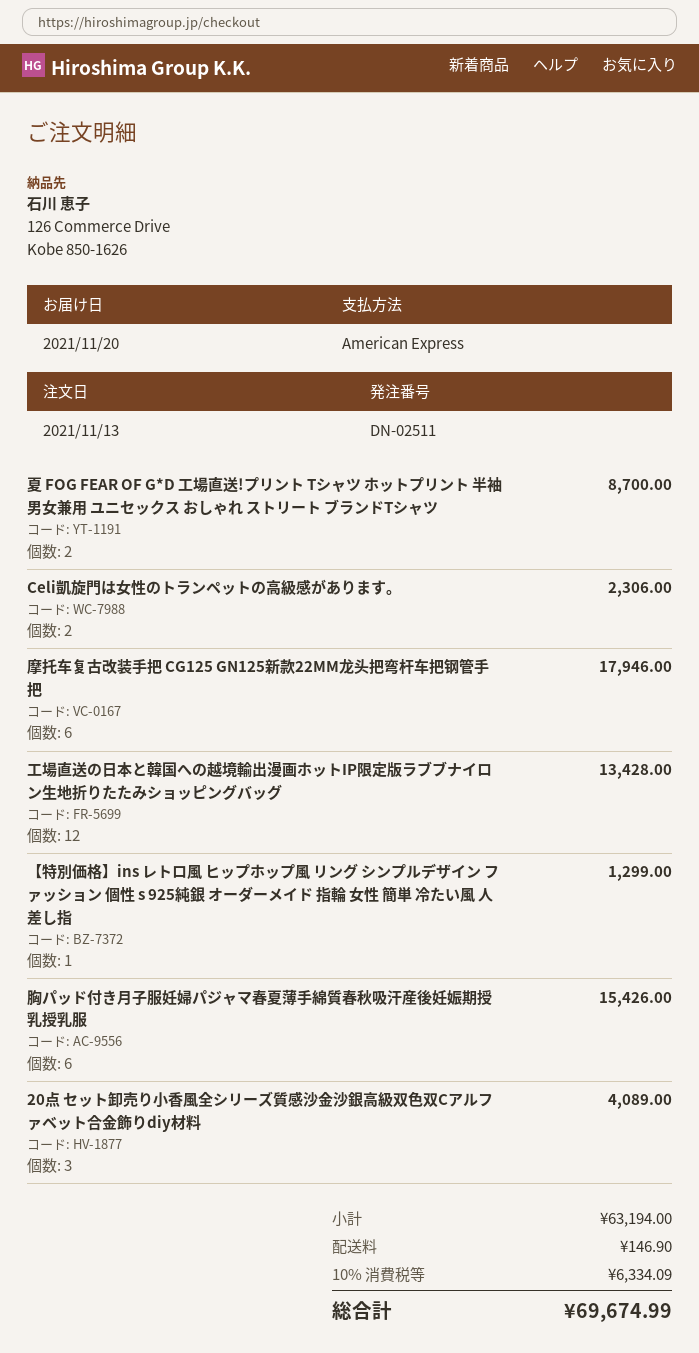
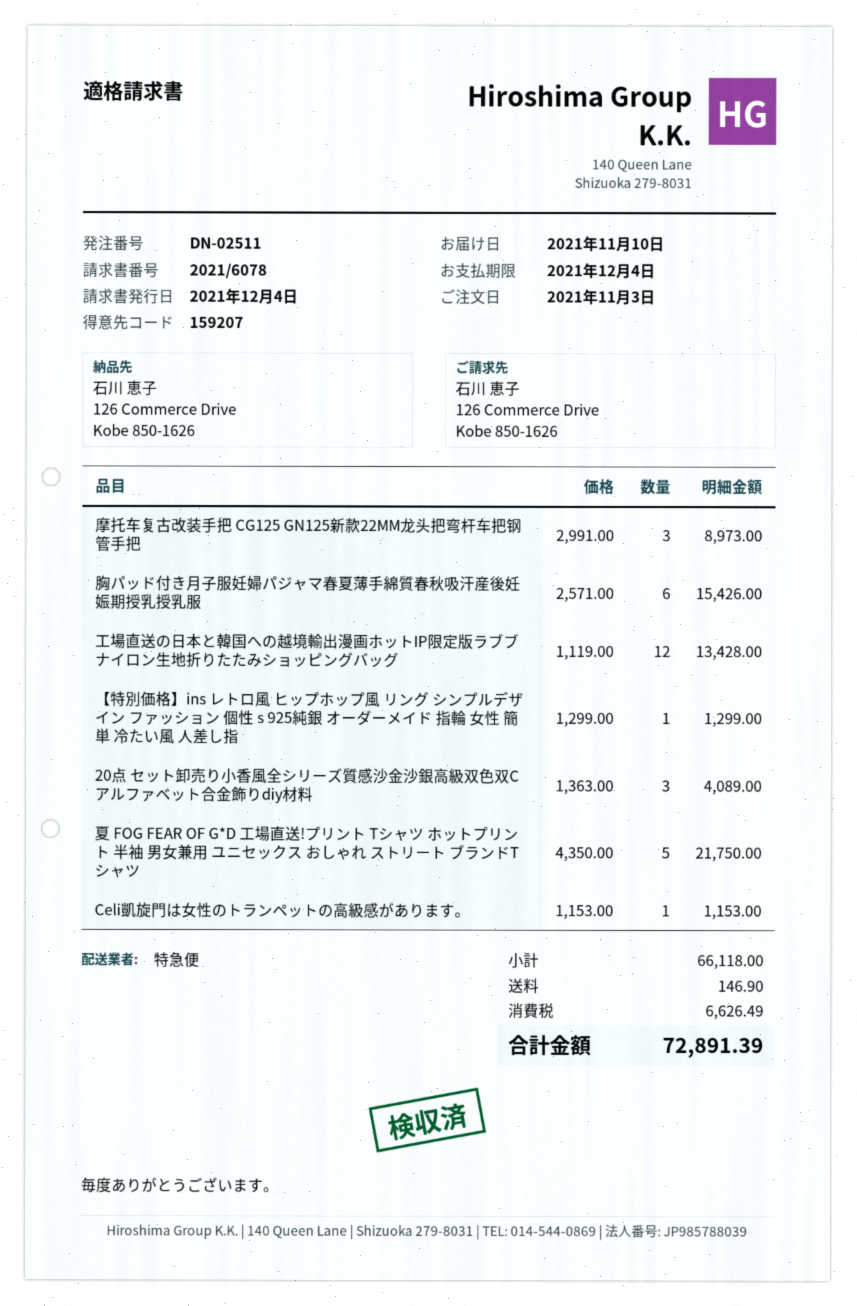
order date: 2021-11-13 -> 2021-11-03
delivery date: 2021-11-20 -> 2021-11-10
夏 FOG FEAR OF G*D 工場直送!プリント Tシャツ ホットプリント 半袖 男女兼用 ユニセックス おしゃれ ストリート ブランドTシャツ: 2 for 8700.00 -> 5 for 21750.00
Celi凱旋門は女性のトランペットの高級感があります。: 2 for 2306.00 -> 1 for 1153.00
摩托车复古改装手把 CG125 GN125新款22MM龙头把弯杆车把钢管手把: 6 for 17946.00 -> 3 for 8973.00
subtotal: 63194.00 -> 66118.00
tax: 6334.09 -> 6626.49
total: 69674.99 -> 72891.39

